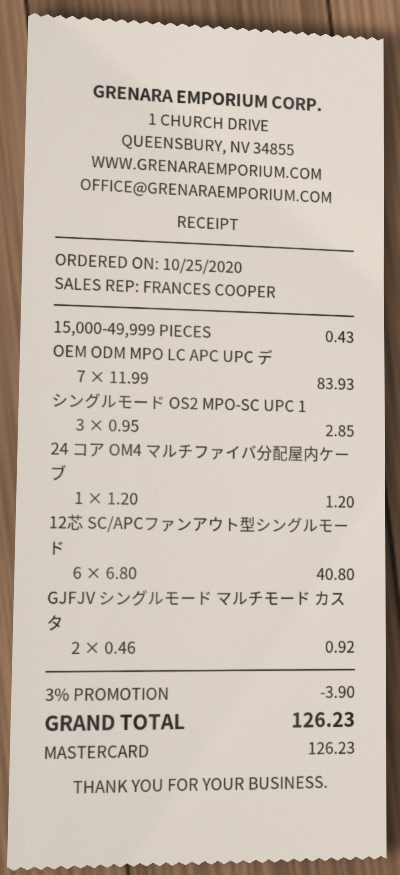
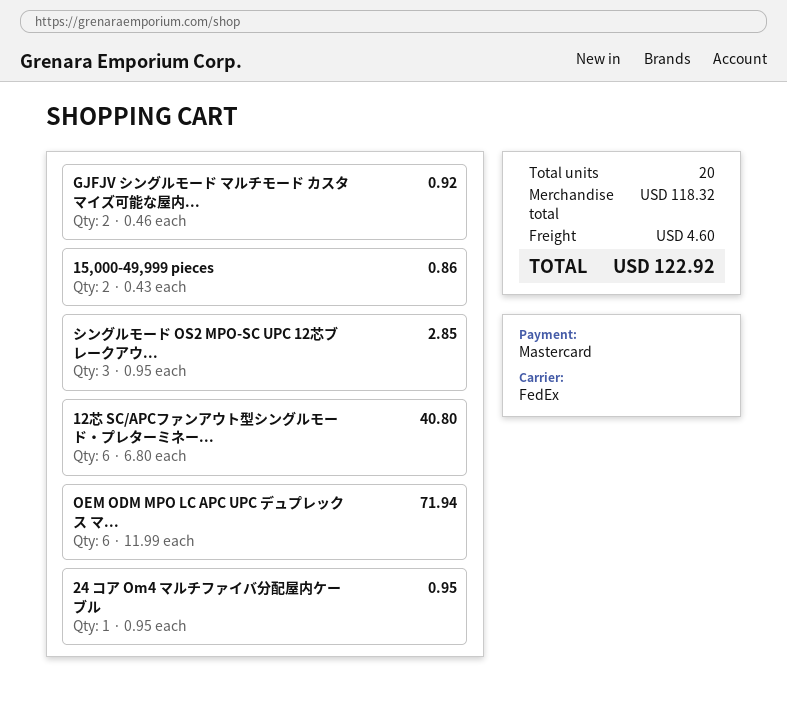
15,000-49,999 PIECES: 1 x 0.43 = 0.43 -> 2 x 0.43 = 0.86
OEM ODM MPO LC APC UPC デ: 7 x 11.99 = 83.93 -> 6 x 11.99 = 71.94
24 コア OM4 マルチファイバ分配屋内ケーブ: 1 x 1.20 = 1.20 -> 1 x 0.95 = 0.95
discount: 3% = 3.90 -> none
shipping: none -> 4.60
total: 126.23 -> 122.92

